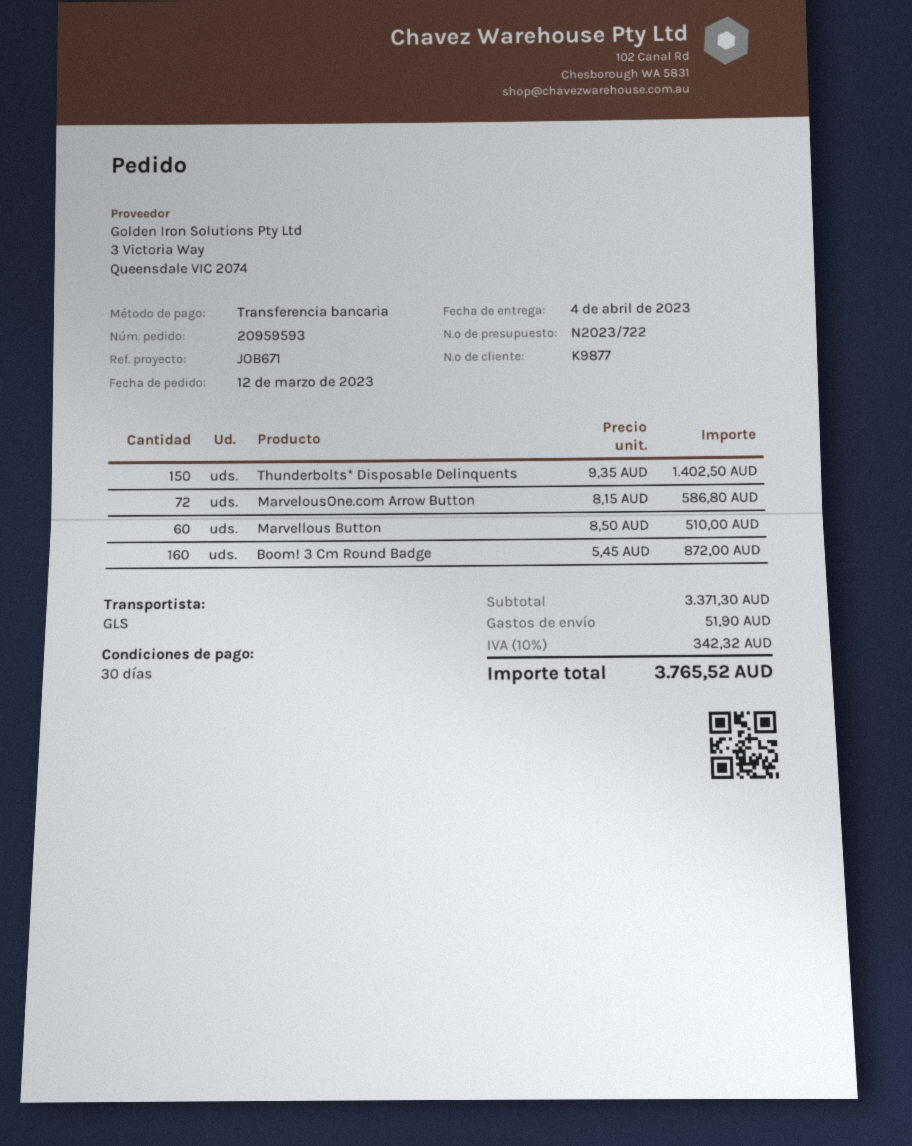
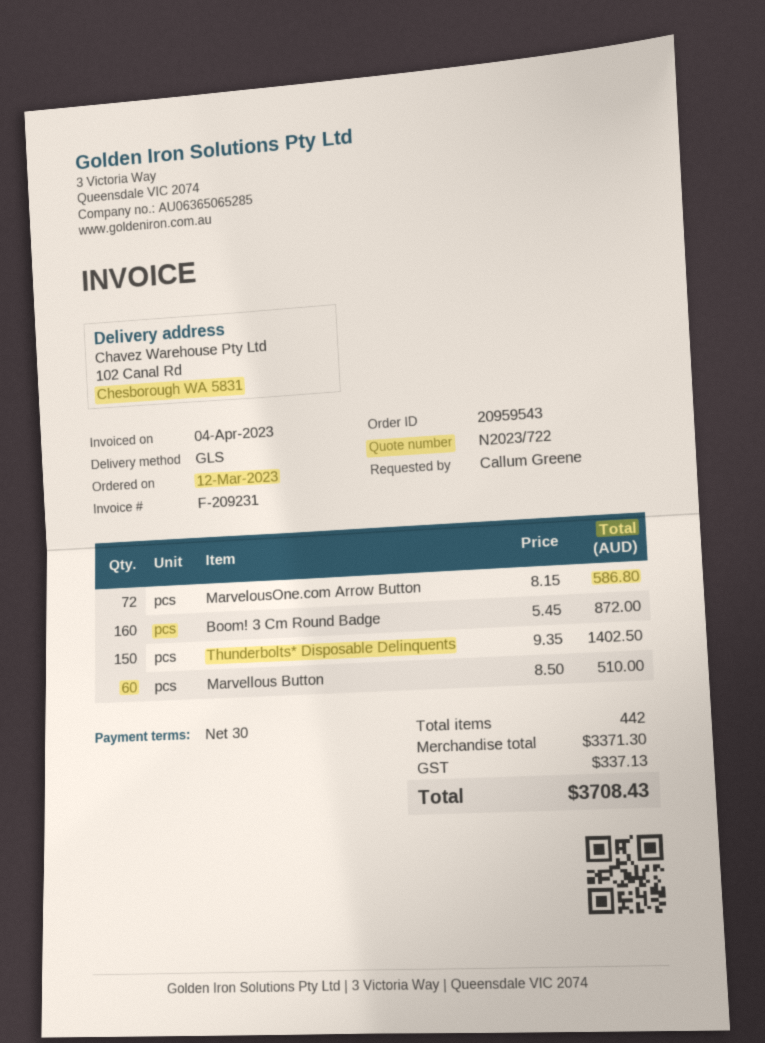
order number: 20959593 -> 20959543
shipping: 51.90 -> none
tax: 342.32 -> 337.13
total: 3765.52 -> 3708.43

